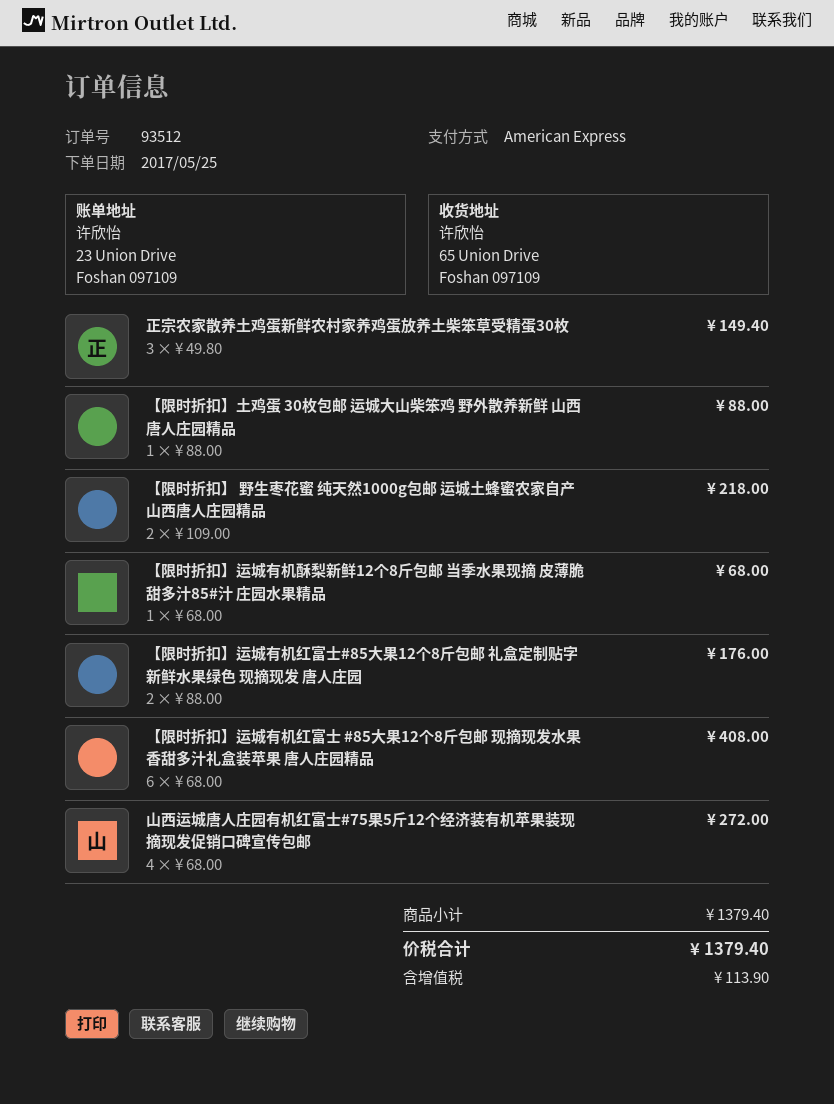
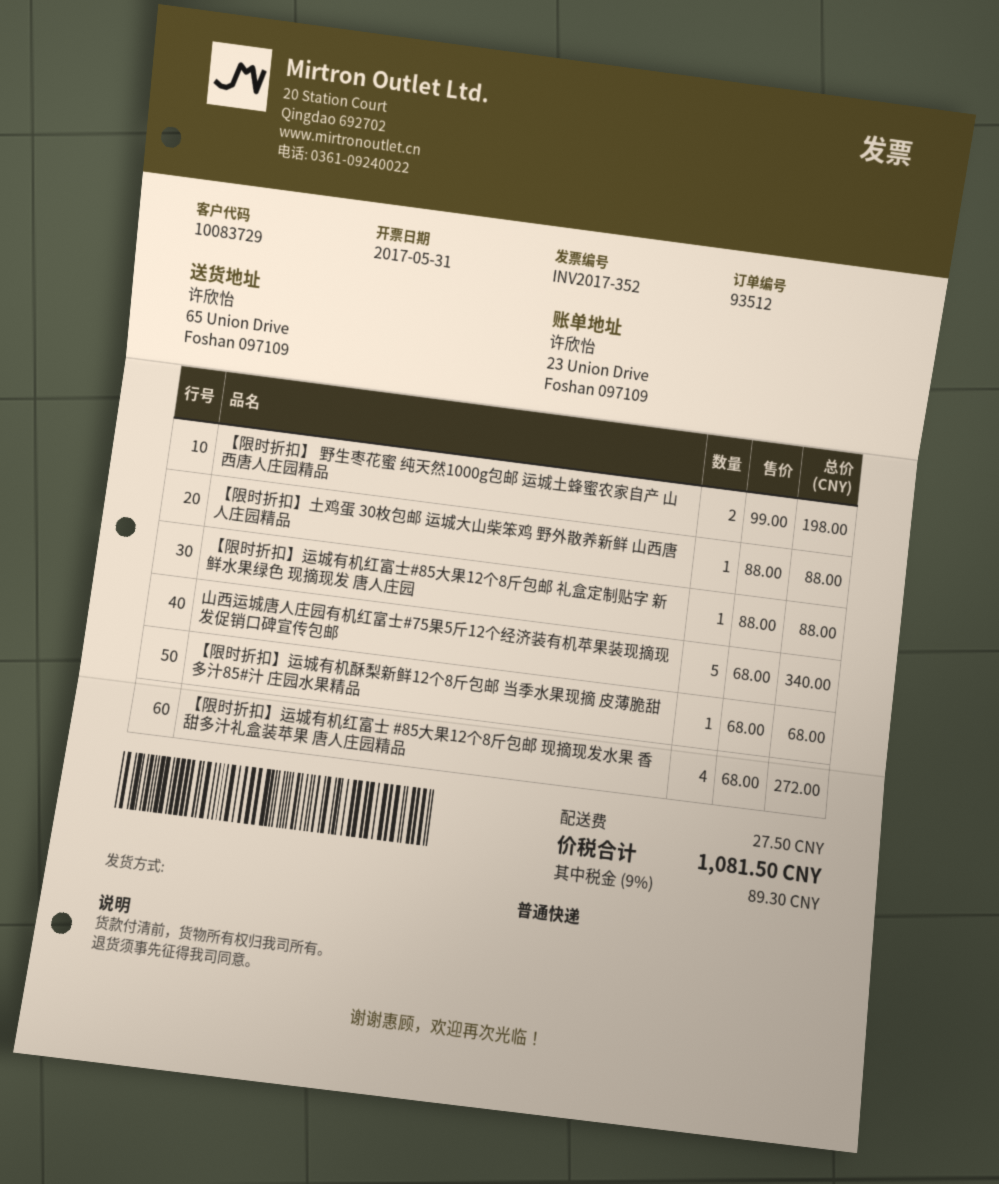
正宗农家散养土鸡蛋新鲜农村家养鸡蛋放养土柴笨草受精蛋30枚: 3 x 49.80 = 149.40 -> none
【限时折扣】 野生枣花蜜 纯天然1000g包邮 运城土蜂蜜农家自产 山西唐人庄园精品: 2 x 109.00 = 218.00 -> 2 x 99.00 = 198.00
【限时折扣】运城有机红富士#85大果12个8斤包邮 礼盒定制贴字 新鲜水果绿色 现摘现发 唐人庄园: 2 x 88.00 = 176.00 -> 1 x 88.00 = 88.00
【限时折扣】运城有机红富士 #85大果12个8斤包邮 现摘现发水果 香甜多汁礼盒装苹果 唐人庄园精品: 6 x 68.00 = 408.00 -> 4 x 68.00 = 272.00
山西运城唐人庄园有机红富士#75果5斤12个经济装有机苹果装现摘现发促销口碑宣传包邮: 4 x 68.00 = 272.00 -> 5 x 68.00 = 340.00
shipping: none -> 27.50
tax: 113.90 -> 89.30
total: 1379.40 -> 1081.50

